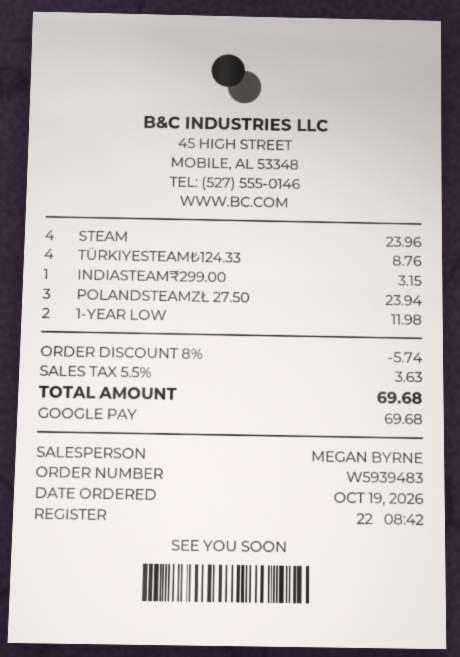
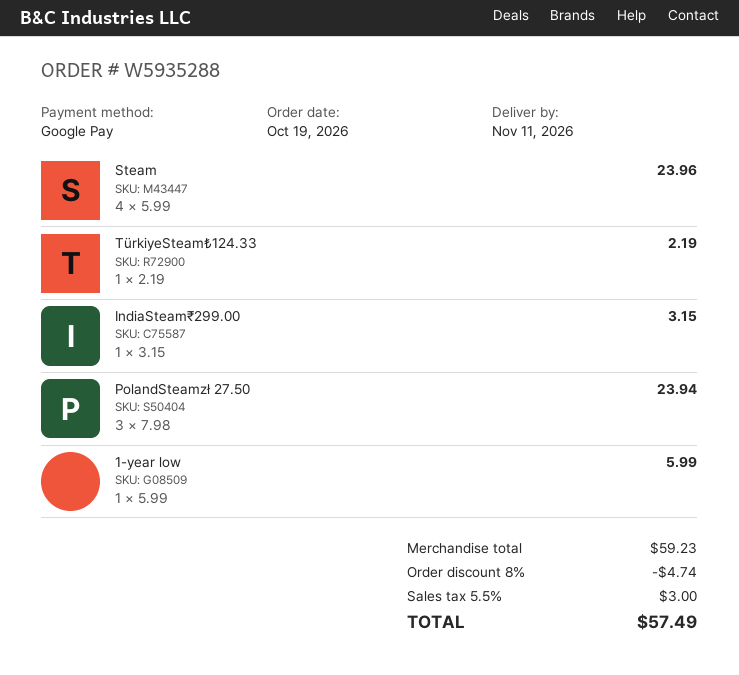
order number: W5939483 -> W5935288
TÜRKIYESTEAM₺124.33: 4 for 8.76 -> 1 for 2.19
1-YEAR LOW: 2 for 11.98 -> 1 for 5.99
discount: 8% = 5.74 -> 8% = 4.74
tax: 5.5% = 3.63 -> 5.5% = 3.00
total: 69.68 -> 57.49

